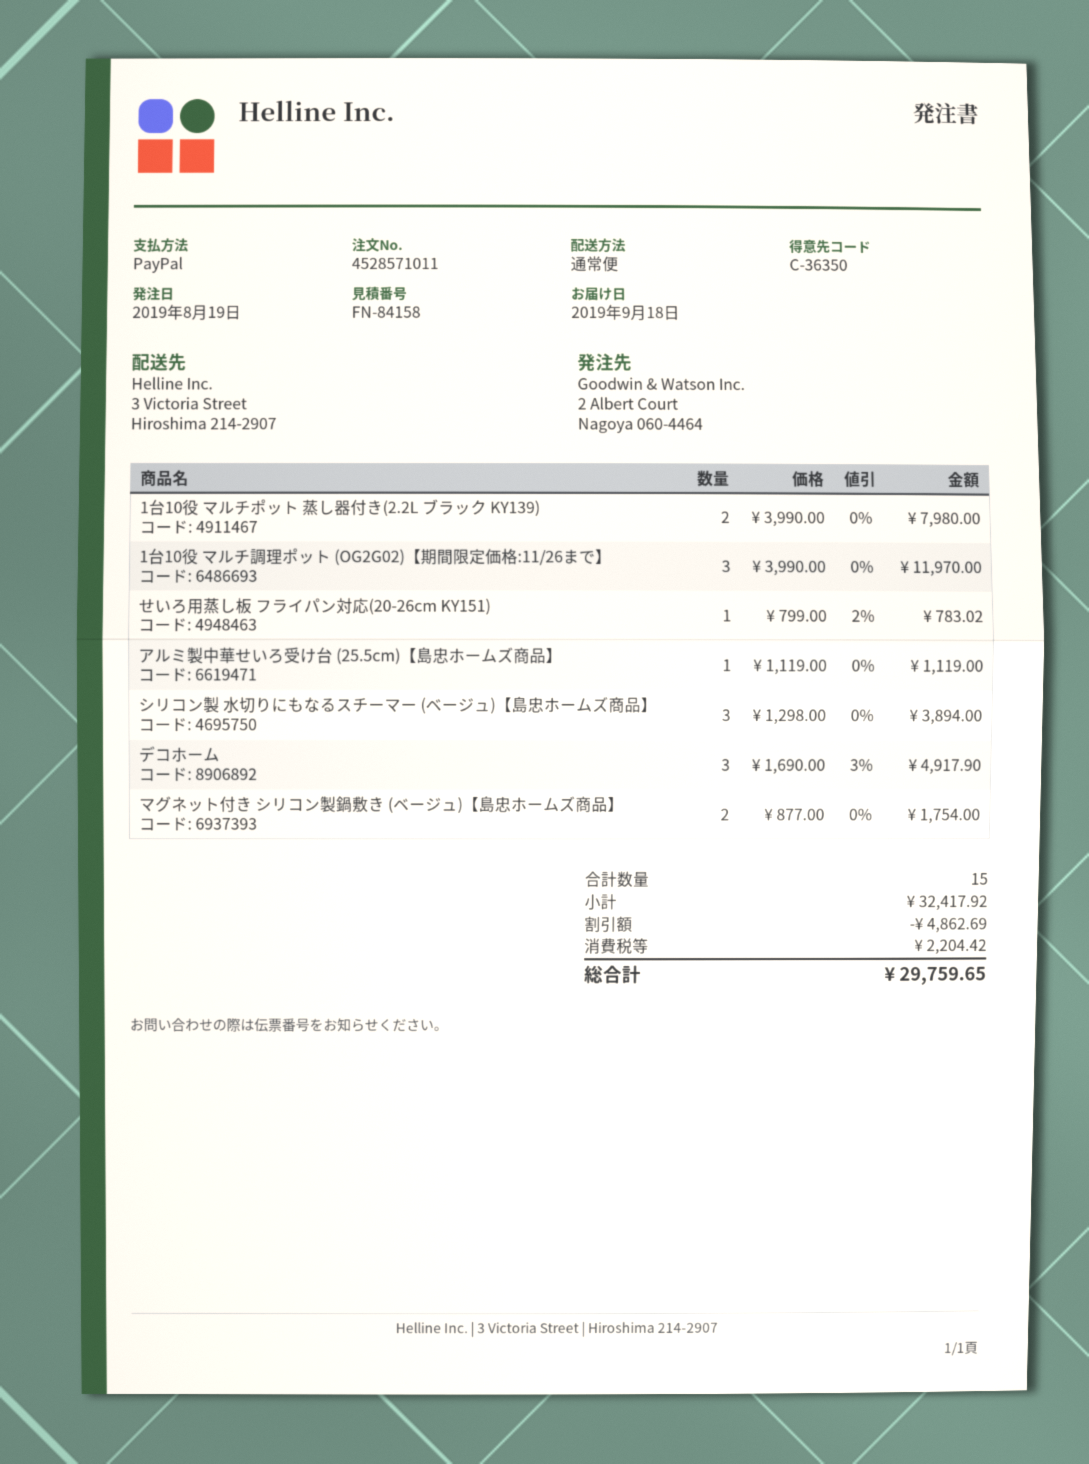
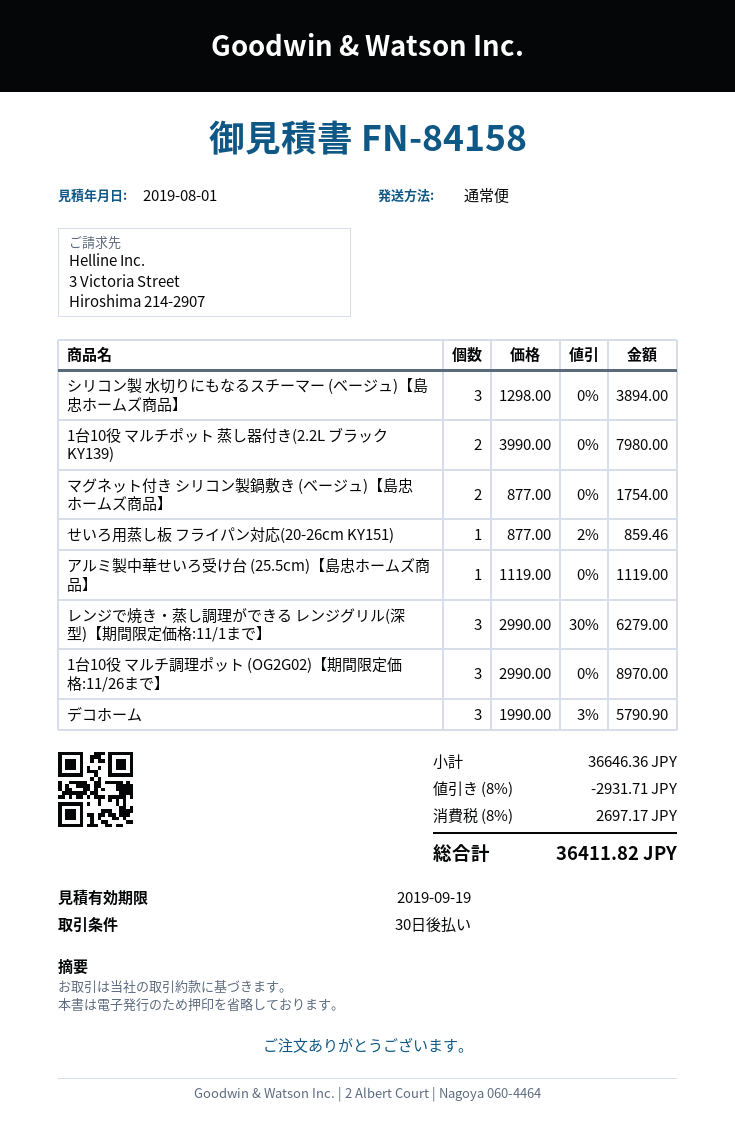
1台10役 マルチ調理ポット (OG2G02)【期間限定価格:11/26まで】: 3 x 3990.00 = 11970.00 -> 3 x 2990.00 = 8970.00
せいろ用蒸し板 フライパン対応(20-26cm KY151): 1 x 799.00 - 2% = 783.02 -> 1 x 877.00 - 2% = 859.46
デコホーム: 3 x 1690.00 - 3% = 4917.90 -> 3 x 1990.00 - 3% = 5790.90
レンジで焼き・蒸し調理ができる レンジグリル(深型)【期間限定価格:11/1まで】: none -> 3 x 2990.00 - 30% = 6279.00
subtotal: 32417.92 -> 36646.36
discount: 4862.69 -> 2931.71
tax: 2204.42 -> 2697.17
total: 29759.65 -> 36411.82

